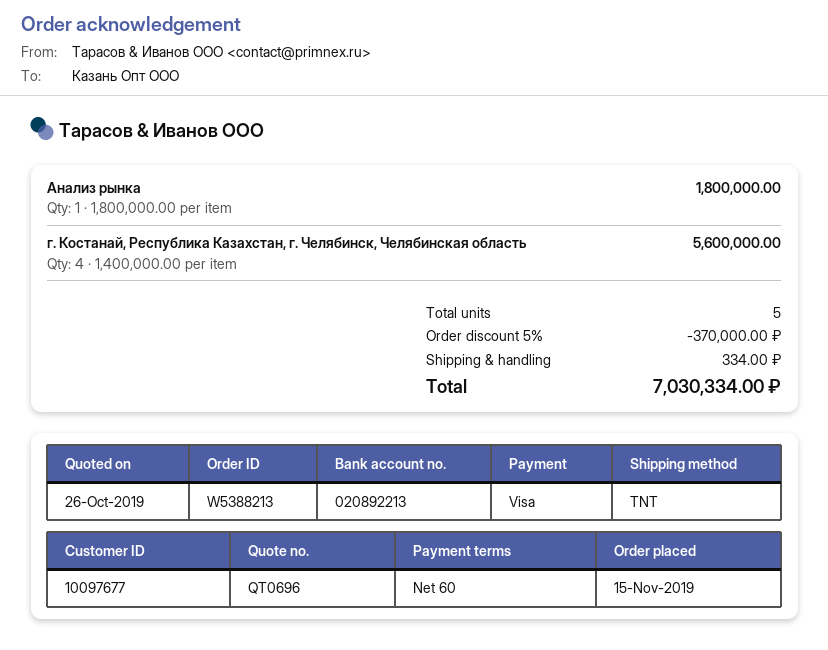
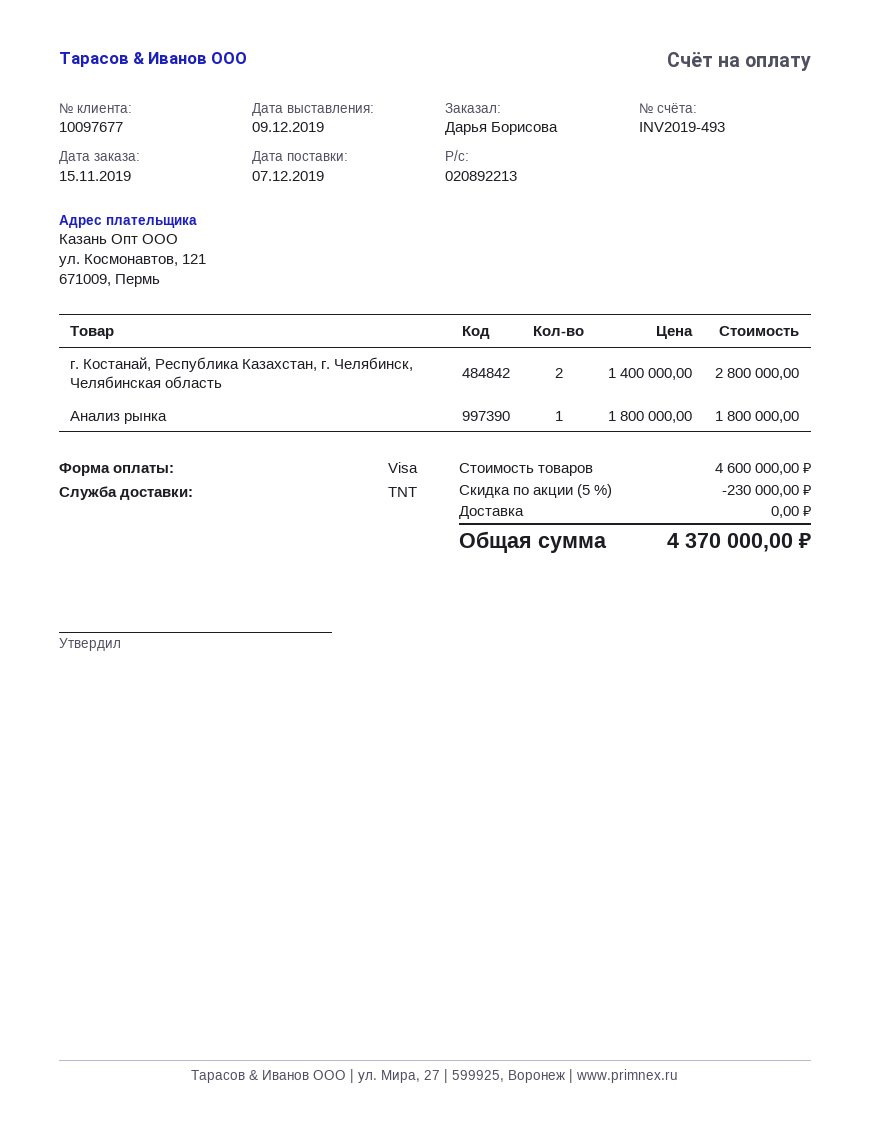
г. Костанай, Республика Казахстан, г. Челябинск, Челябинская область: 4 x 1400000.00 = 5600000.00 -> 2 x 1400000.00 = 2800000.00
discount: 5% = 370000.00 -> 5% = 230000.00
shipping: 334.00 -> 0.00
total: 7030334.00 -> 4370000.00

